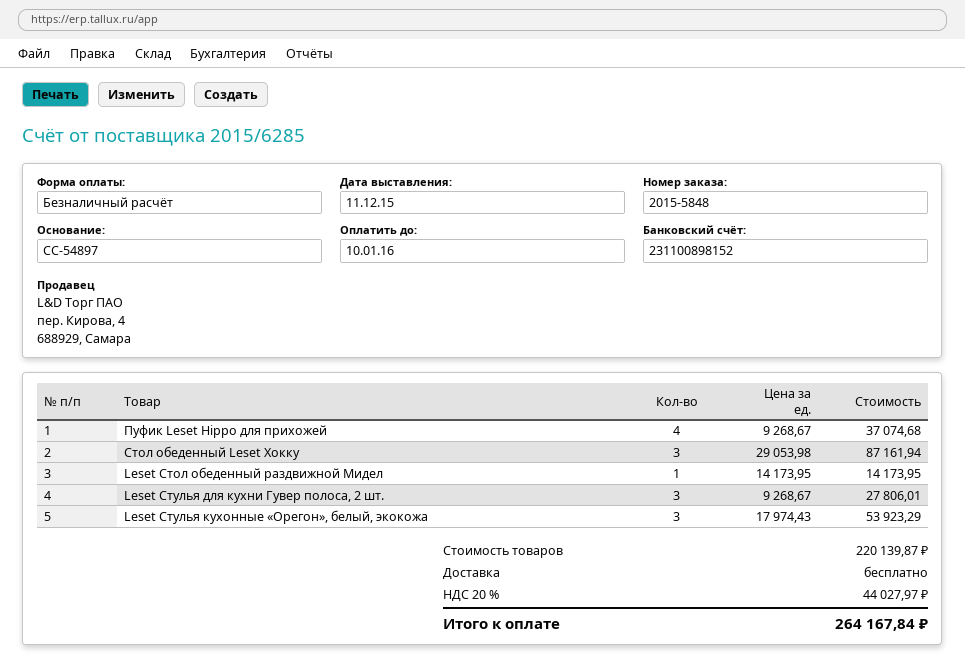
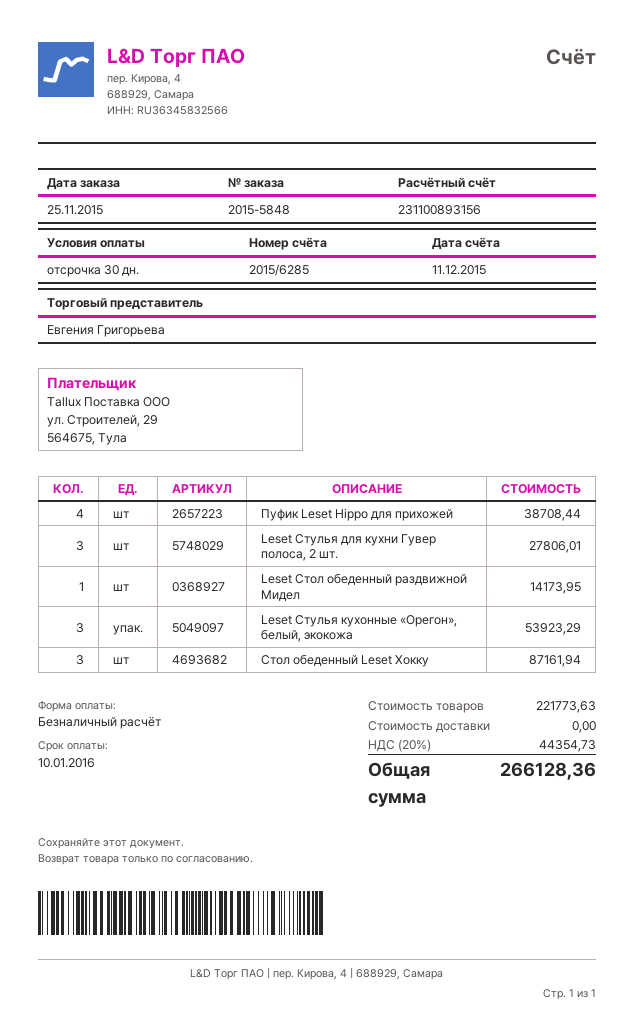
bank account: 231100898152 -> 231100893156
Пуфик Leset Hippo для прихожей: 4 for 37074.68 -> 4 for 38708.44
subtotal: 220139.87 -> 221773.63
tax: 20% = 44027.97 -> 20% = 44354.73
total: 264167.84 -> 266128.36

